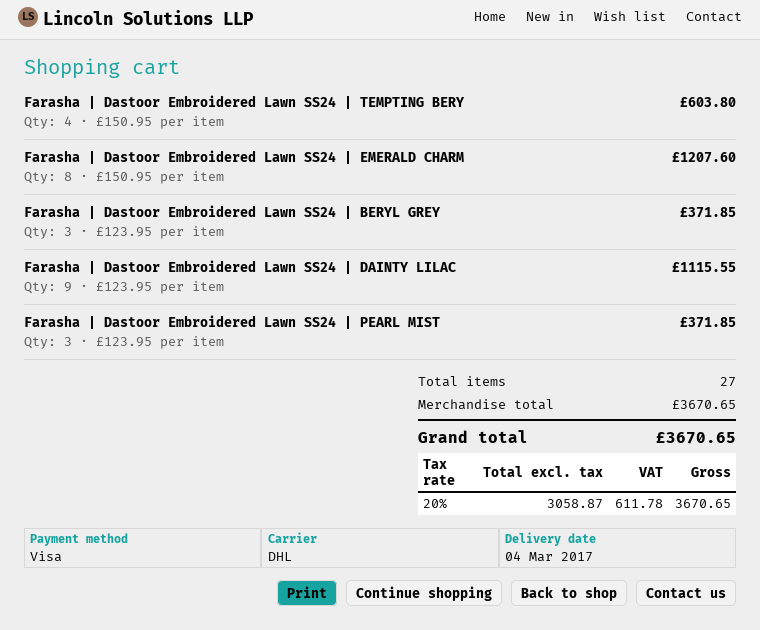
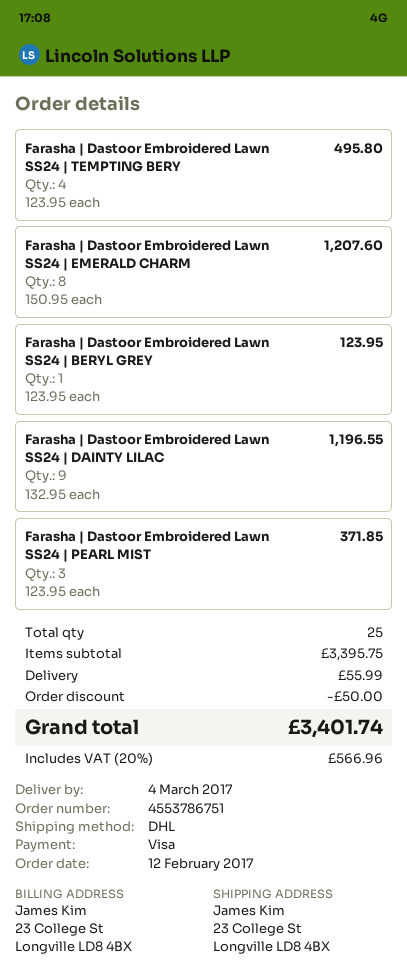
Farasha | Dastoor Embroidered Lawn SS24 | TEMPTING BERY: 4 x 150.95 = 603.80 -> 4 x 123.95 = 495.80
Farasha | Dastoor Embroidered Lawn SS24 | BERYL GREY: 3 x 123.95 = 371.85 -> 1 x 123.95 = 123.95
Farasha | Dastoor Embroidered Lawn SS24 | DAINTY LILAC: 9 x 123.95 = 1115.55 -> 9 x 132.95 = 1196.55
total quantity: 27 -> 25
subtotal: 3670.65 -> 3395.75
discount: none -> 50.00
shipping: none -> 55.99
tax: 20% = 611.78 -> 20% = 566.96
total: 3670.65 -> 3401.74

